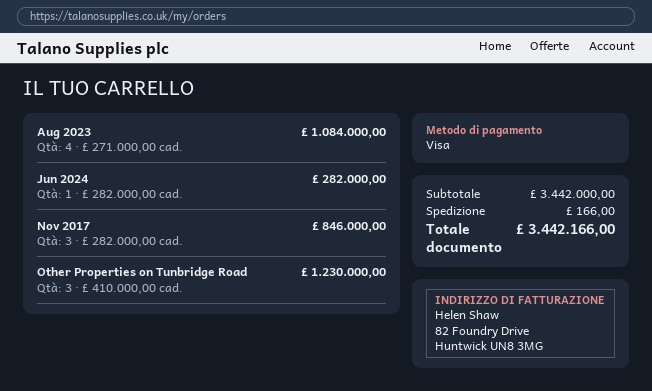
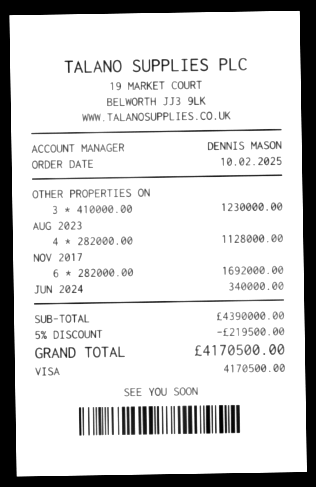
Aug 2023: 4 x 271000.00 = 1084000.00 -> 4 x 282000.00 = 1128000.00
Jun 2024: 1 x 282000.00 = 282000.00 -> 1 x 340000.00 = 340000.00
Nov 2017: 3 x 282000.00 = 846000.00 -> 6 x 282000.00 = 1692000.00
subtotal: 3442000.00 -> 4390000.00
discount: none -> 5% = 219500.00
shipping: 166.00 -> none
total: 3442166.00 -> 4170500.00

